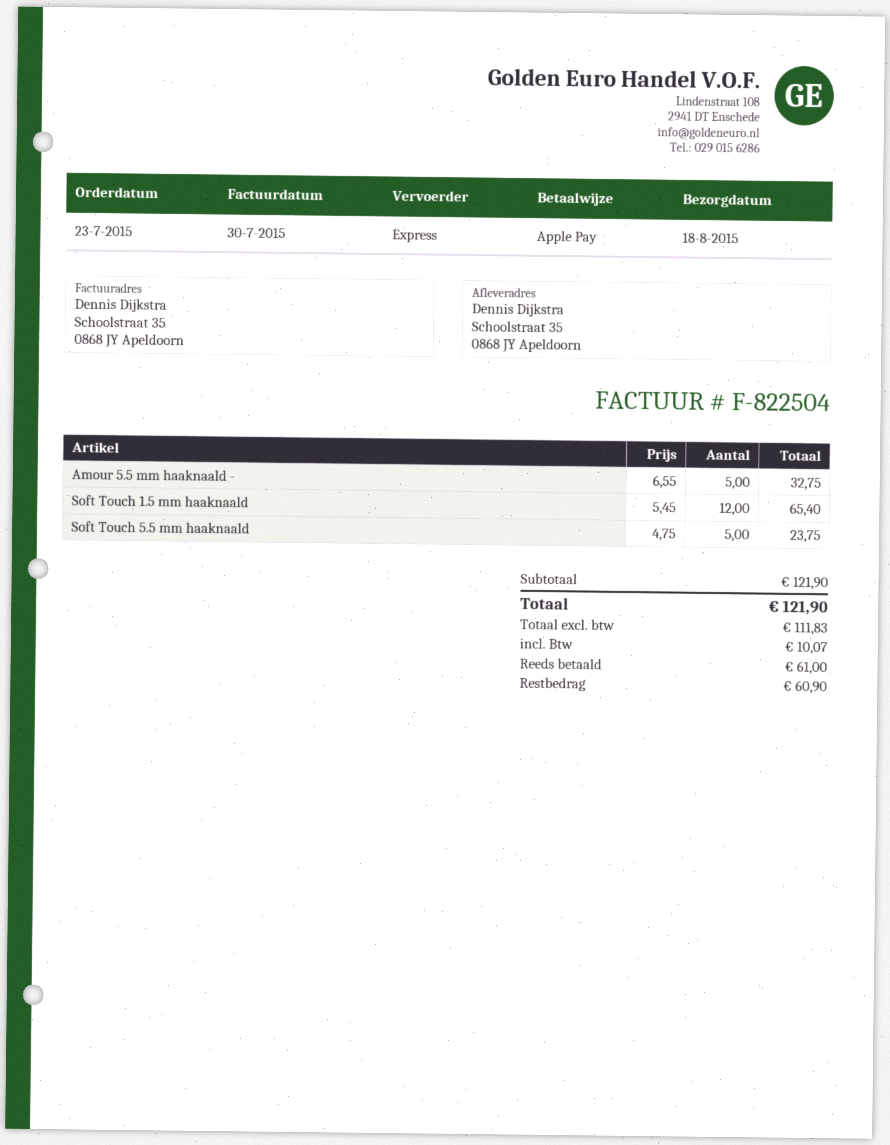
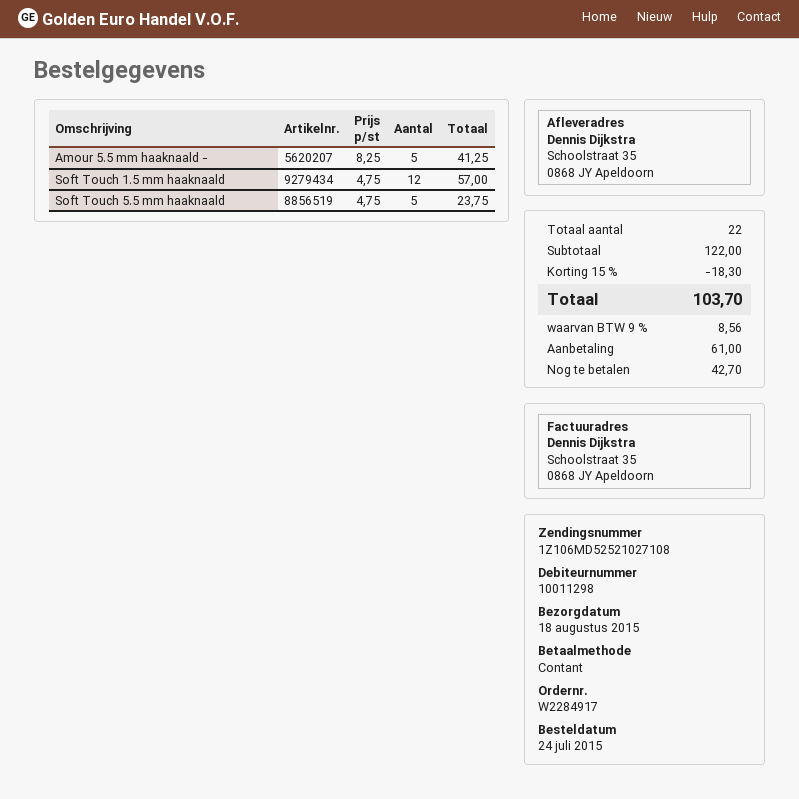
order date: 2015-07-23 -> 2015-07-24
payment method: Apple Pay -> cash
Amour 5.5 mm haaknaald -: 5 x 6.55 = 32.75 -> 5 x 8.25 = 41.25
Soft Touch 1.5 mm haaknaald: 12 x 5.45 = 65.40 -> 12 x 4.75 = 57.00
subtotal: 121.90 -> 122.00
discount: none -> 15% = 18.30
tax: 10.07 -> 8.56
total: 121.90 -> 103.70
balance: 60.90 -> 42.70

